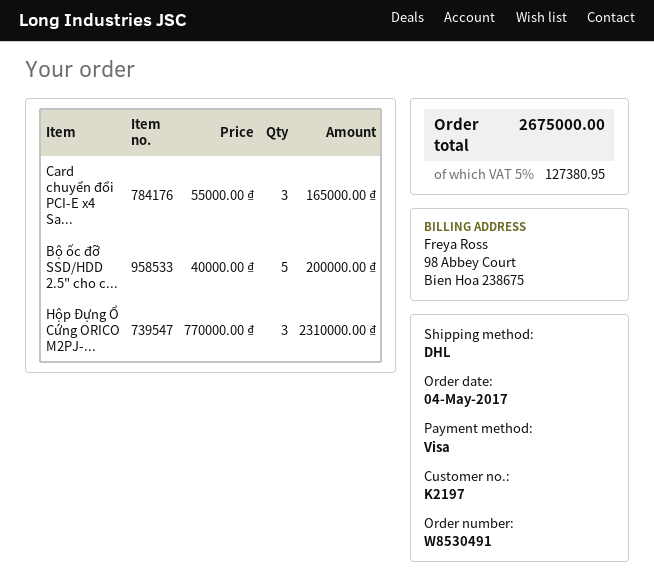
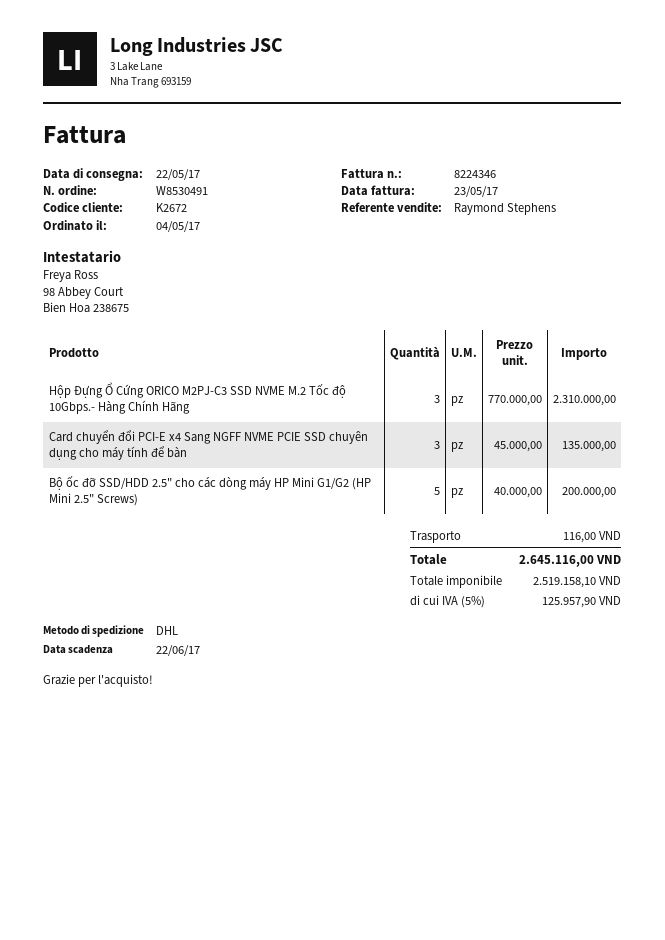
customer number: K2197 -> K2672
Card chuyển đổi PCI-E x4 Sa...: 3 x 55000.00 = 165000.00 -> 3 x 45000.00 = 135000.00
shipping: none -> 116.00
tax: 5% = 127380.95 -> 5% = 125957.90
total: 2675000.00 -> 2645116.00

